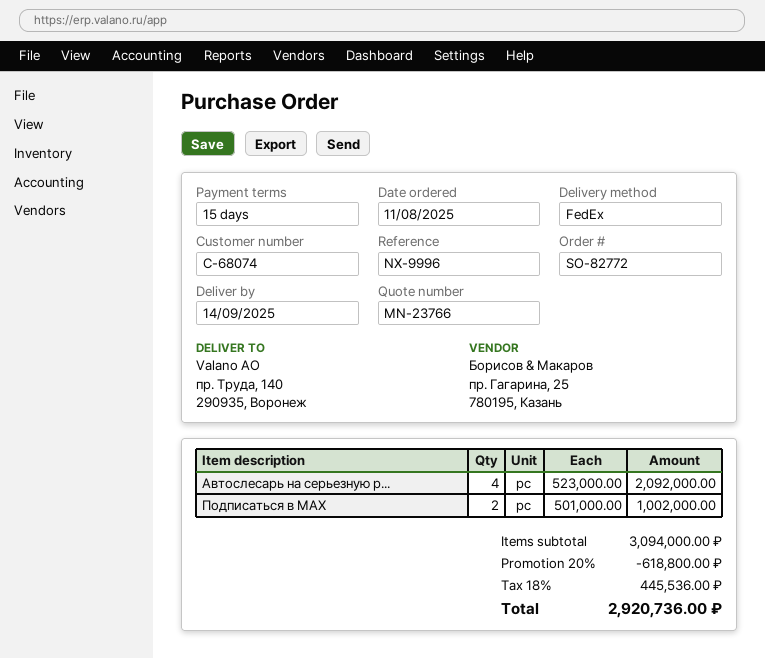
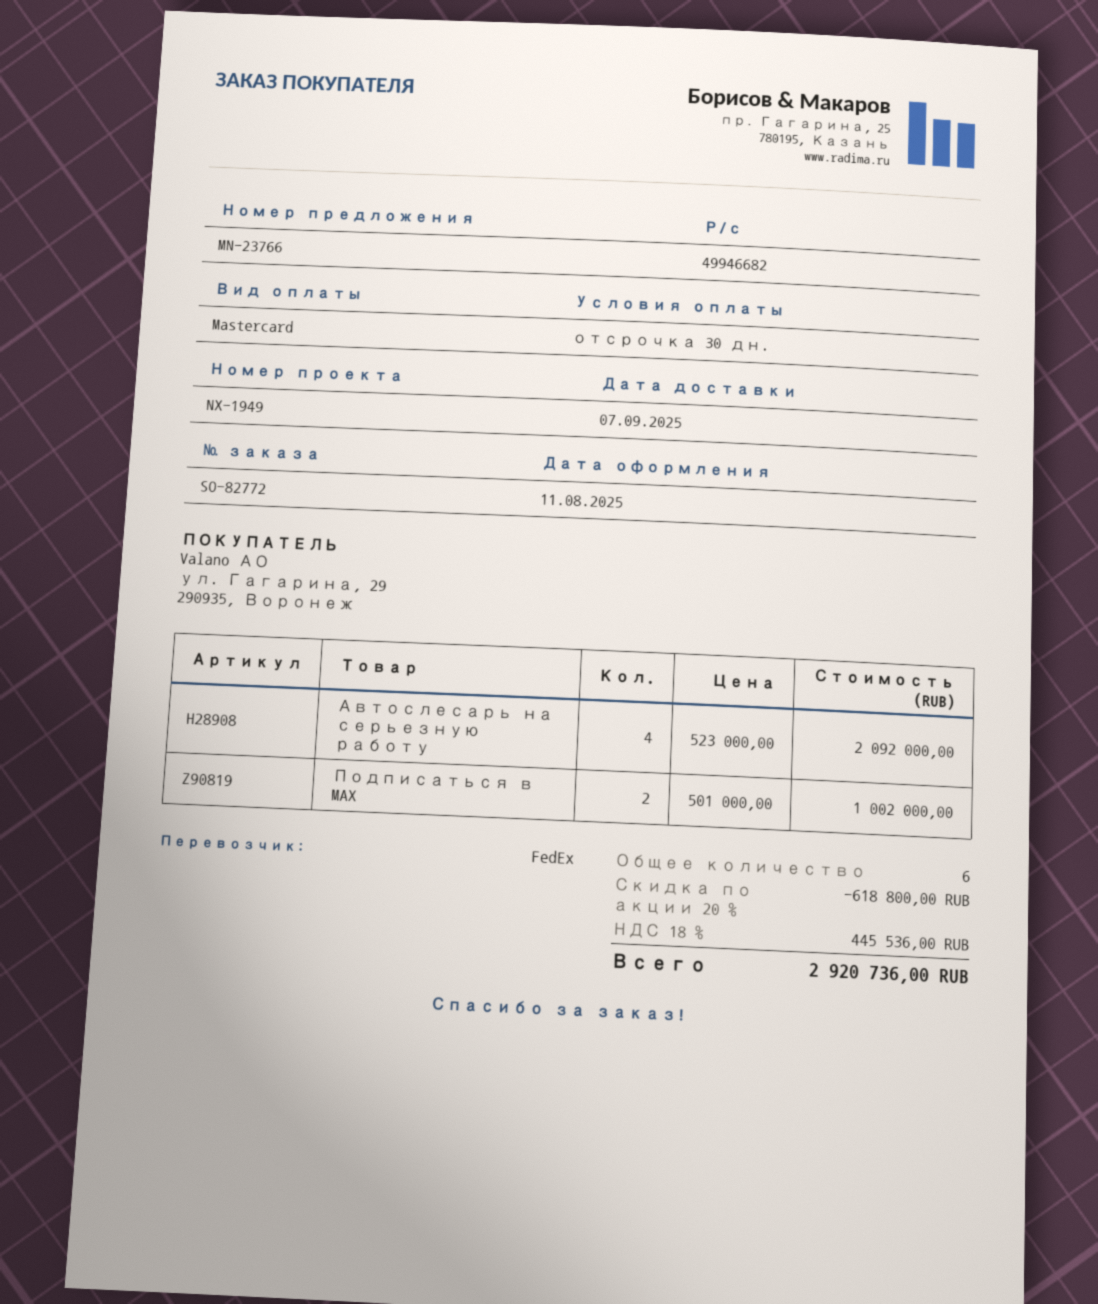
delivery date: 2025-09-14 -> 2025-09-07
payment terms: 15 days -> 30 days
reference: NX-9996 -> NX-1949

